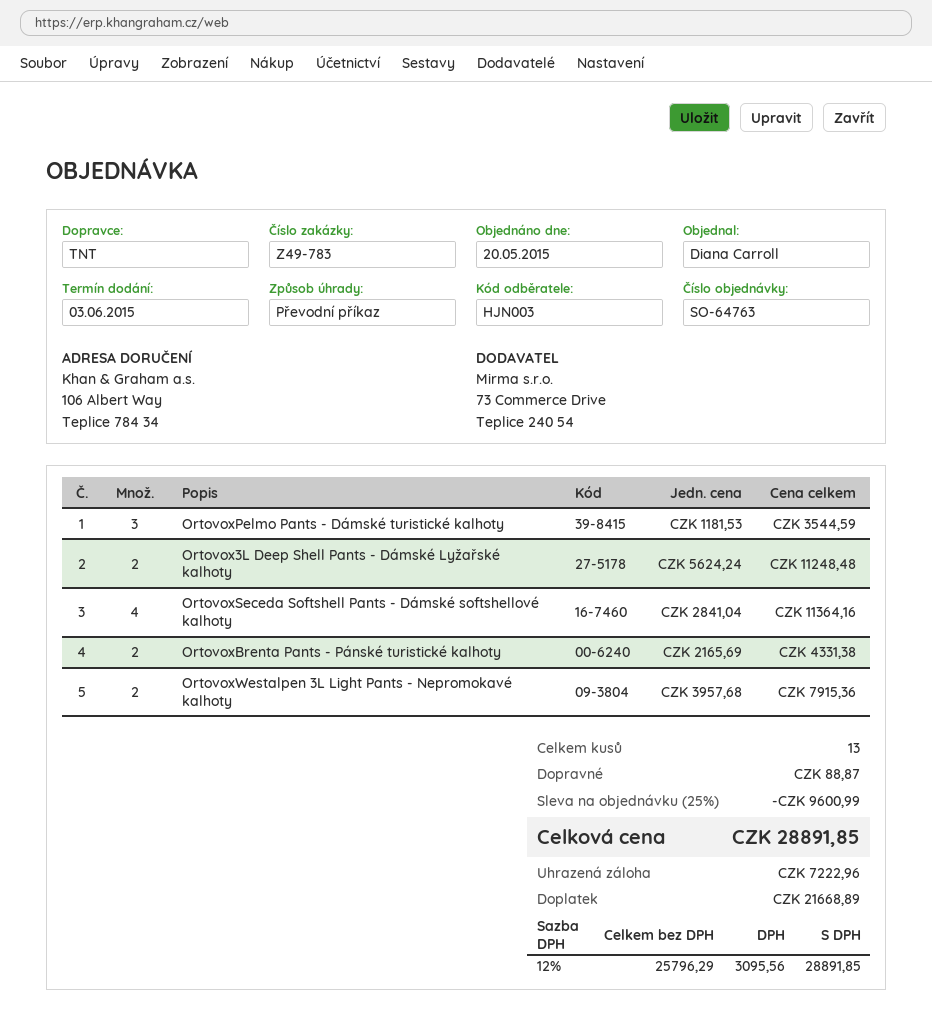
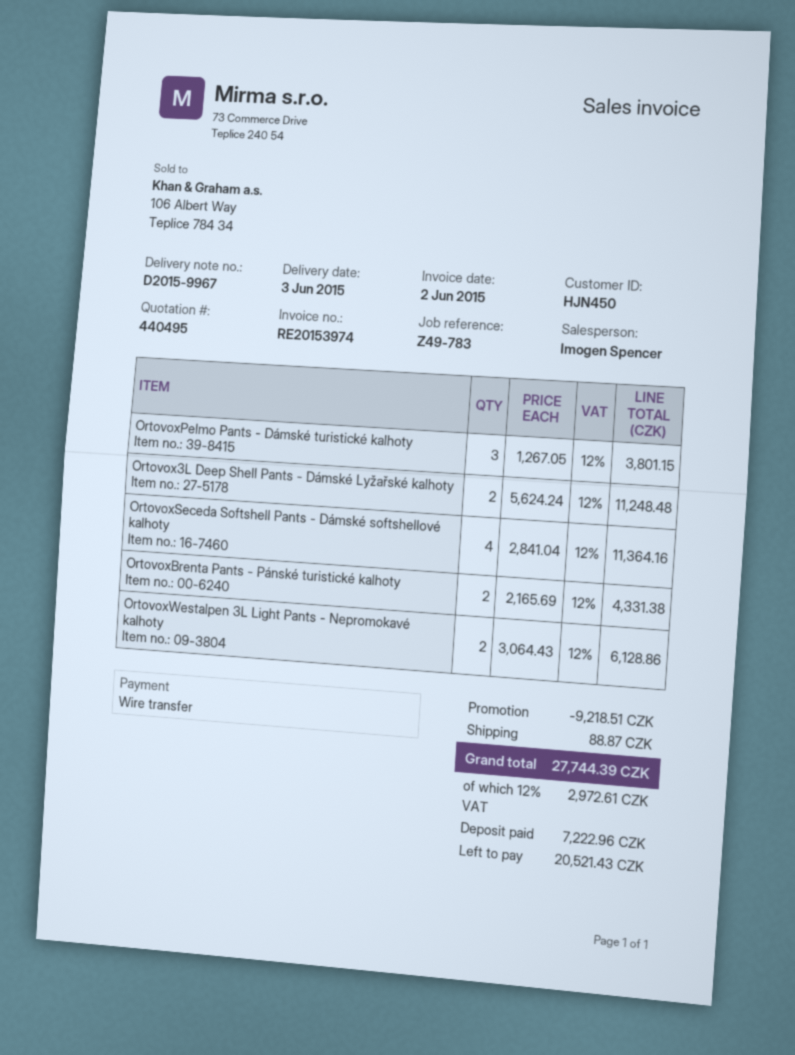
customer number: HJN003 -> HJN450
OrtovoxPelmo Pants - Dámské turistické kalhoty: 3 x 1181.53 = 3544.59 -> 3 x 1267.05 = 3801.15
OrtovoxWestalpen 3L Light Pants - Nepromokavé kalhoty: 2 x 3957.68 = 7915.36 -> 2 x 3064.43 = 6128.86
discount: 9600.99 -> 9218.51
tax: 12% = 3095.56 -> 12% = 2972.61
total: 28891.85 -> 27744.39
balance: 21668.89 -> 20521.43

